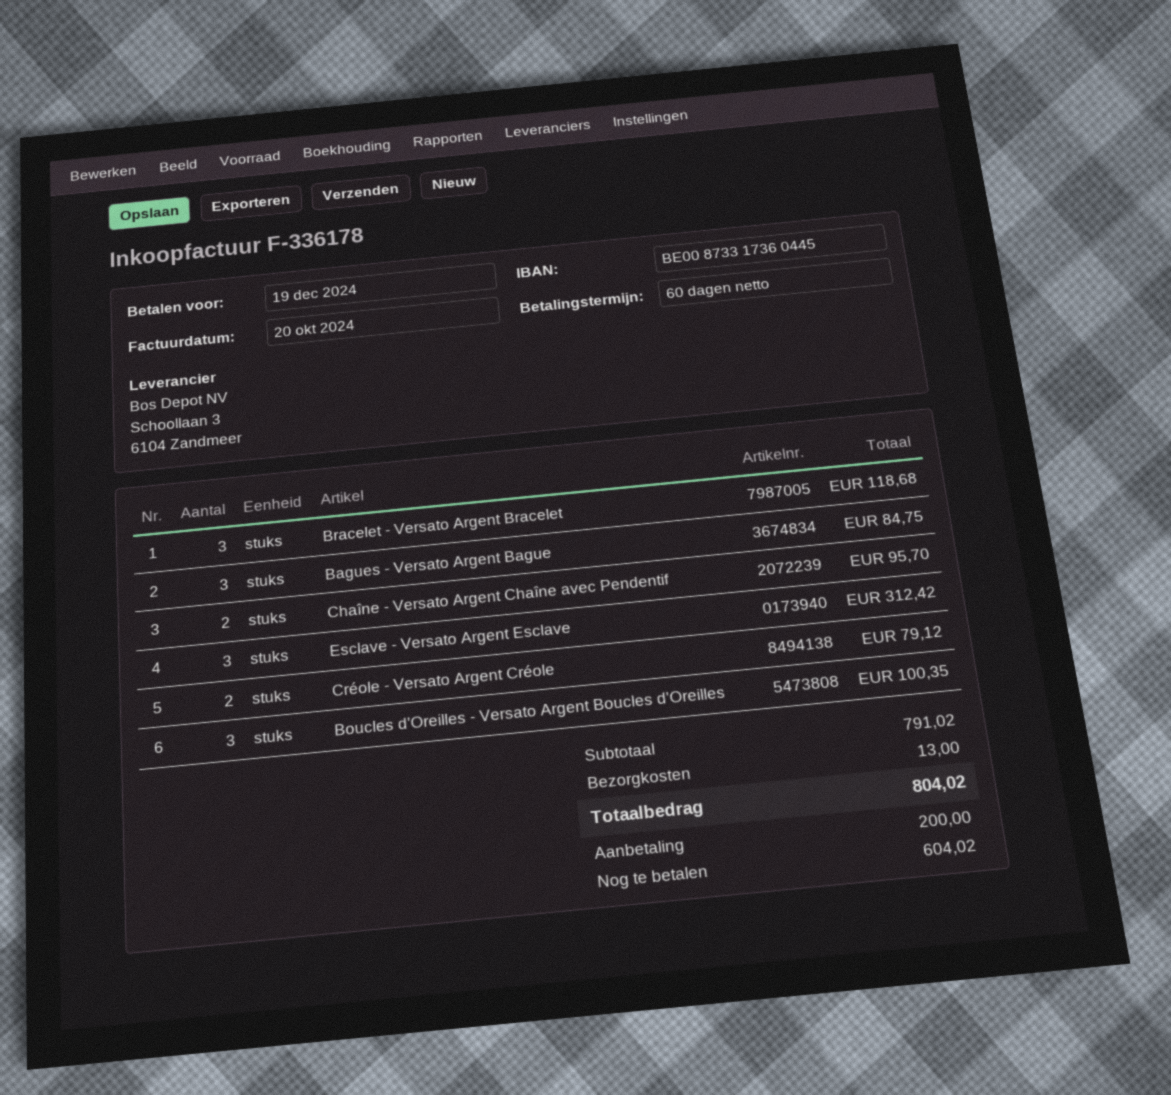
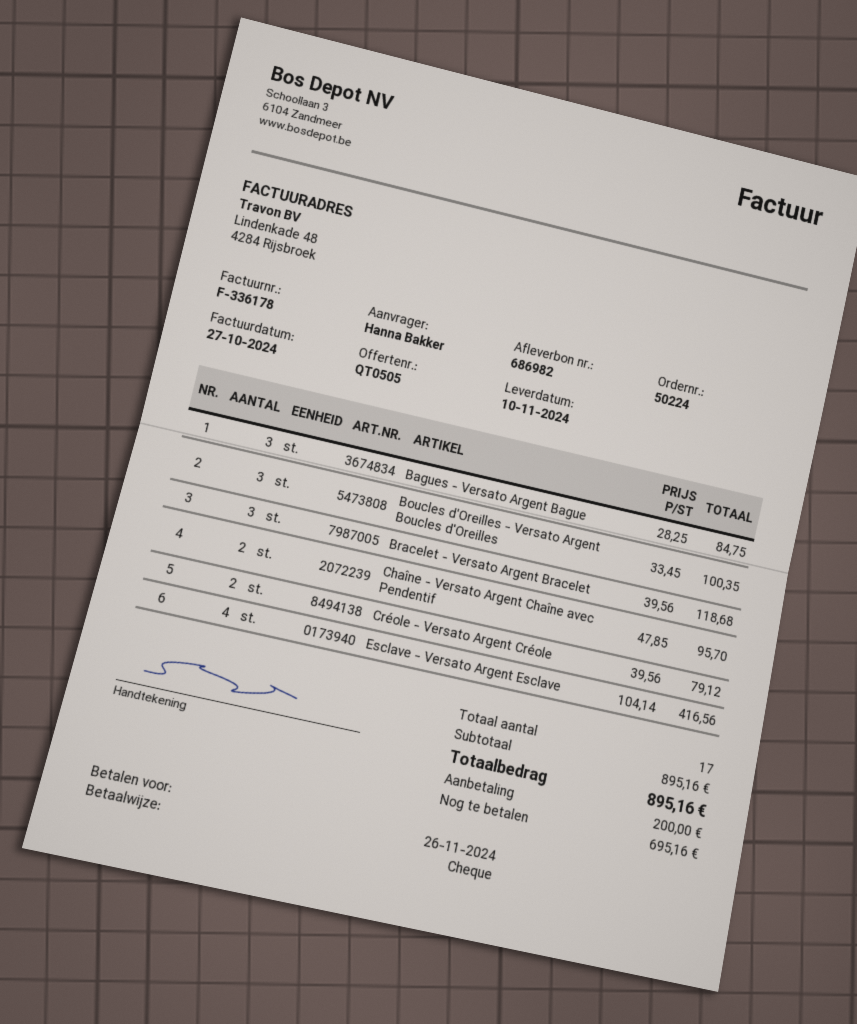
invoice date: 2024-10-20 -> 2024-10-27
due date: 2024-12-19 -> 2024-11-26
Esclave - Versato Argent Esclave: 3 for 312.42 -> 4 for 416.56
subtotal: 791.02 -> 895.16
shipping: 13.00 -> none
total: 804.02 -> 895.16
balance: 604.02 -> 695.16

